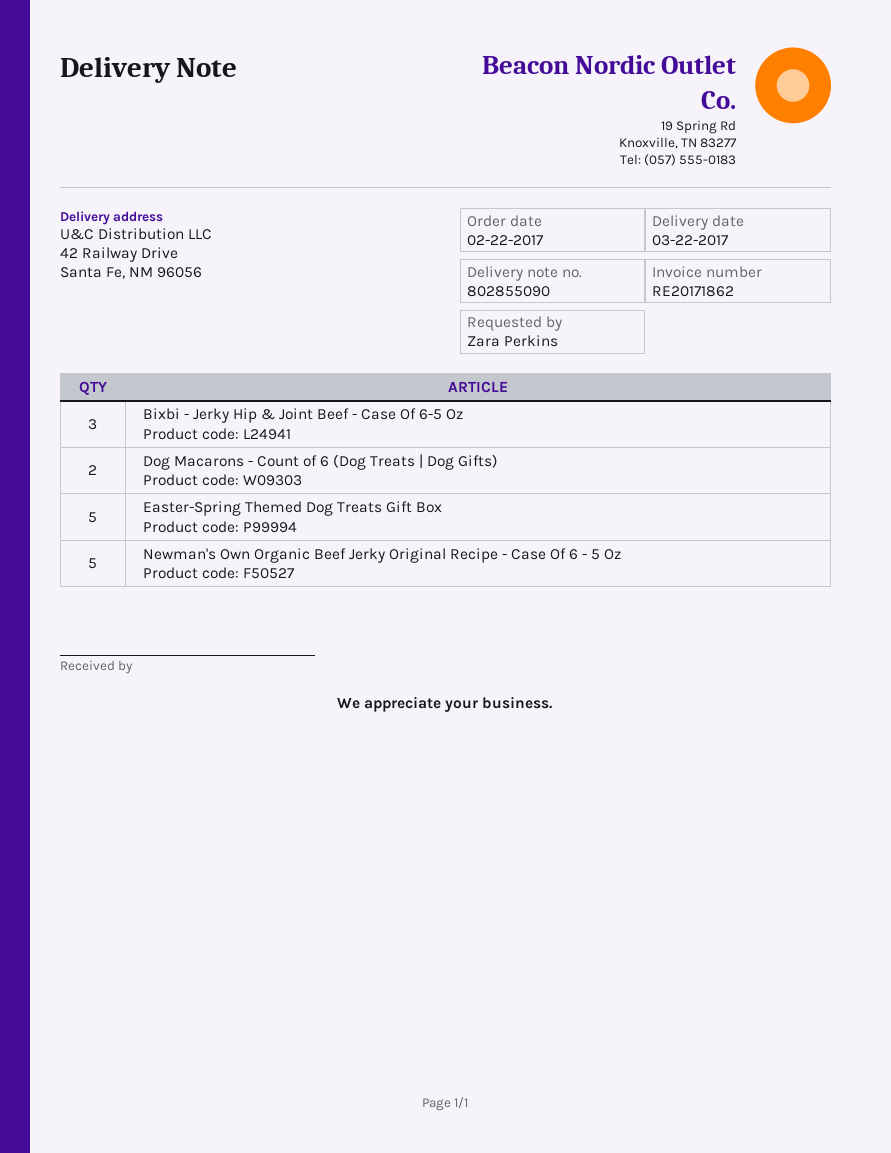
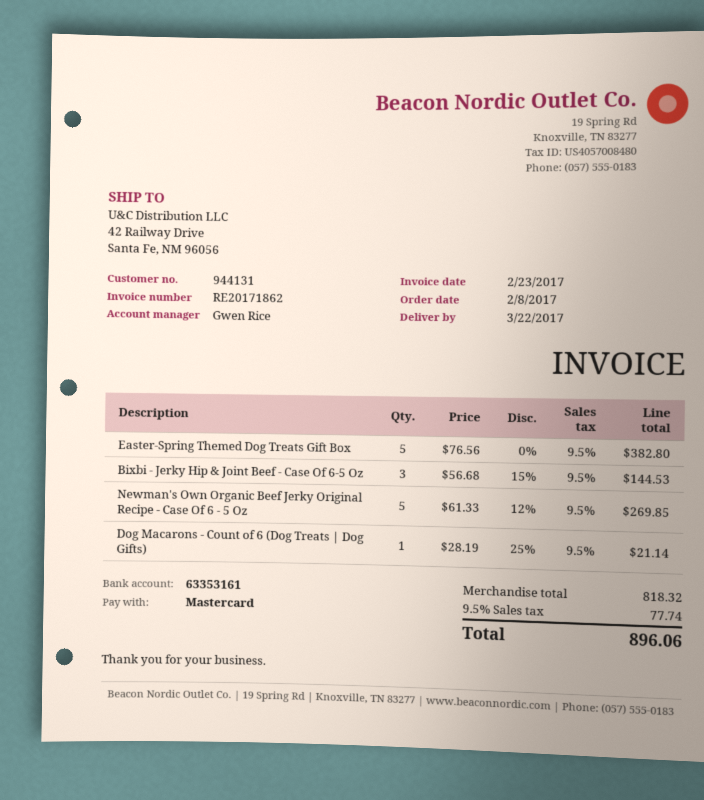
order date: 2017-02-22 -> 2017-02-08
Dog Macarons - Count of 6 (Dog Treats | Dog Gifts): 2 -> 1

